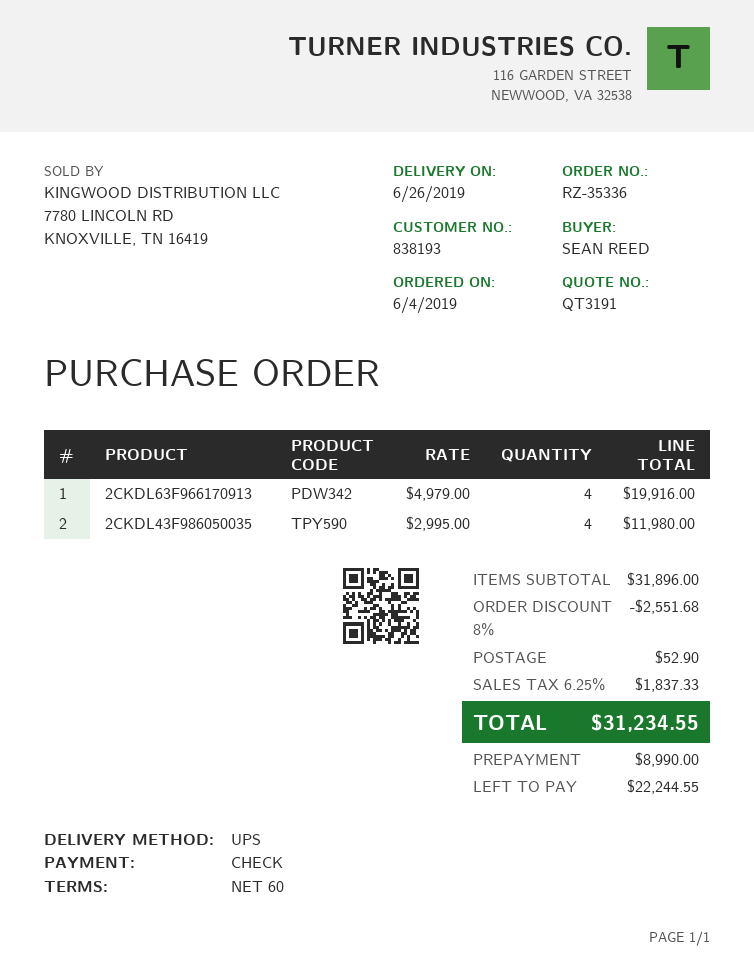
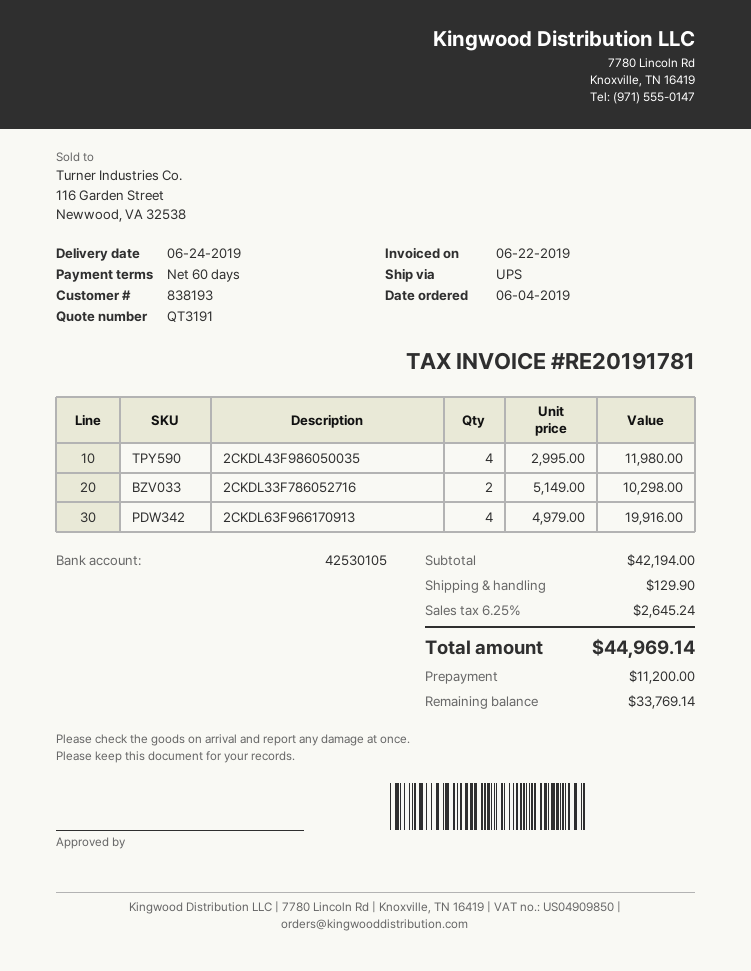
delivery date: 2019-06-26 -> 2019-06-24
2CKDL33F786052716: none -> 2 x 5149.00 = 10298.00
subtotal: 31896.00 -> 42194.00
discount: 8% = 2551.68 -> none
shipping: 52.90 -> 129.90
tax: 6.25% = 1837.33 -> 6.25% = 2645.24
total: 31234.55 -> 44969.14
deposit: 8990.00 -> 11200.00
balance: 22244.55 -> 33769.14

